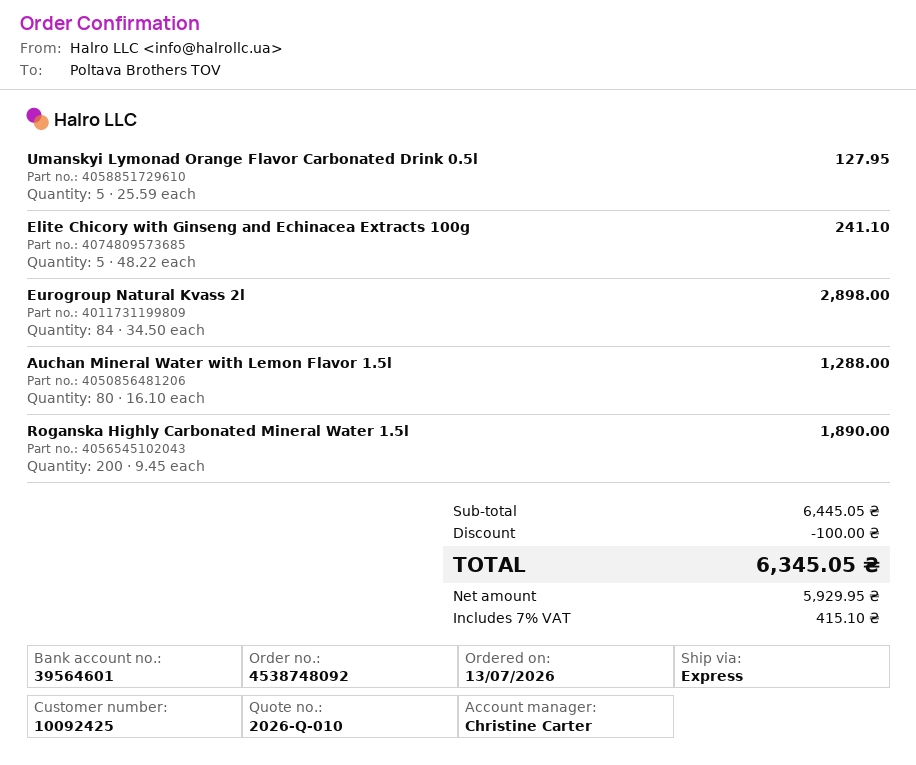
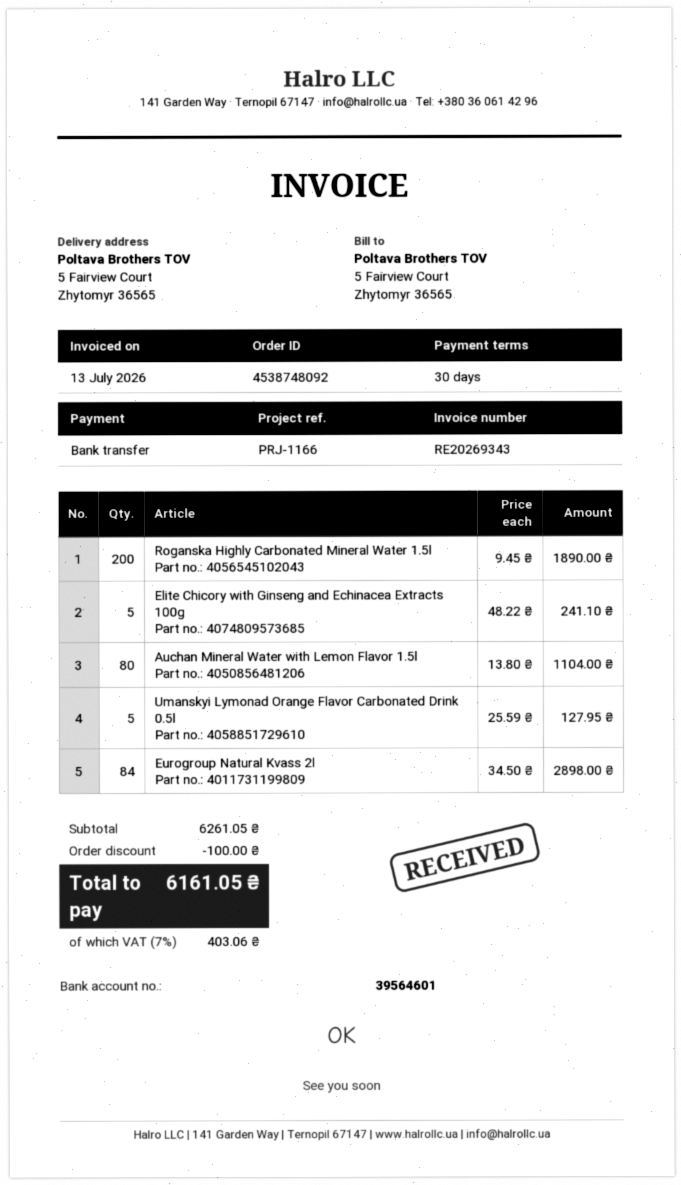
Auchan Mineral Water with Lemon Flavor 1.5l: 80 x 16.10 = 1288.00 -> 80 x 13.80 = 1104.00
subtotal: 6445.05 -> 6261.05
tax: 7% = 415.10 -> 7% = 403.06
total: 6345.05 -> 6161.05

